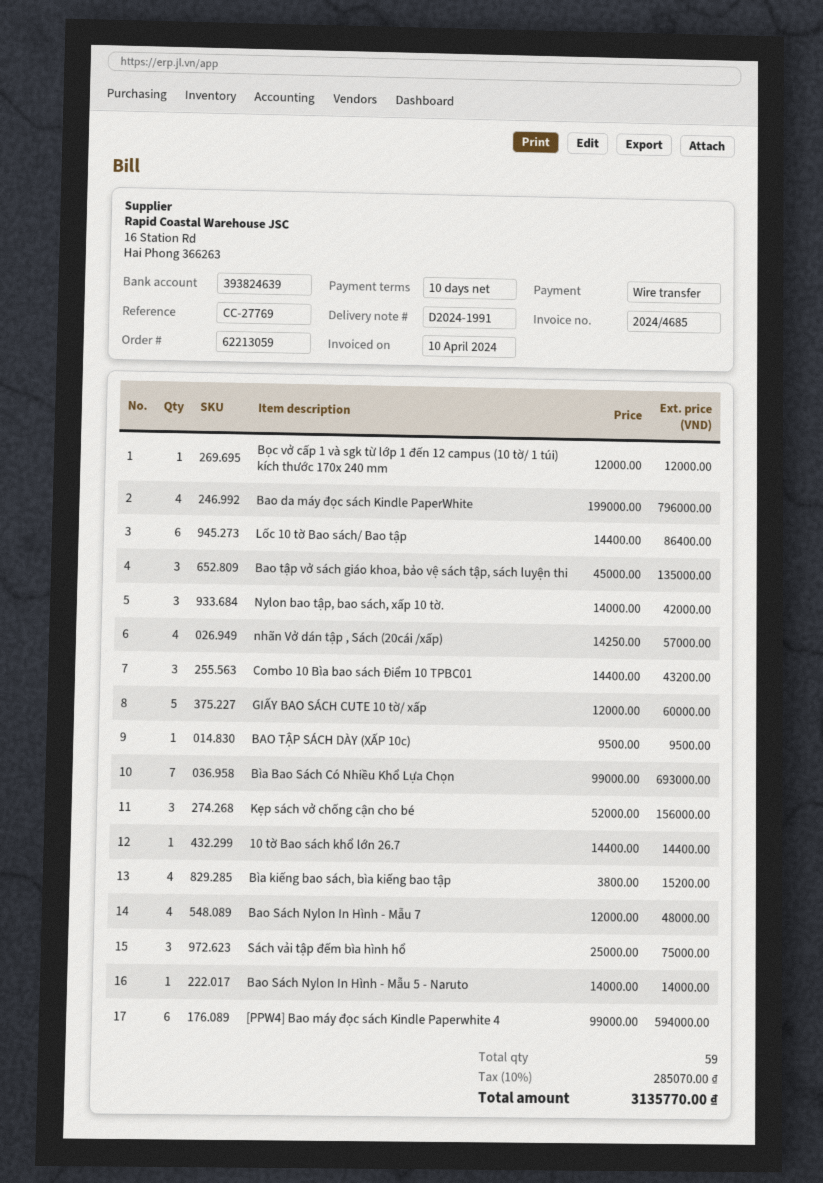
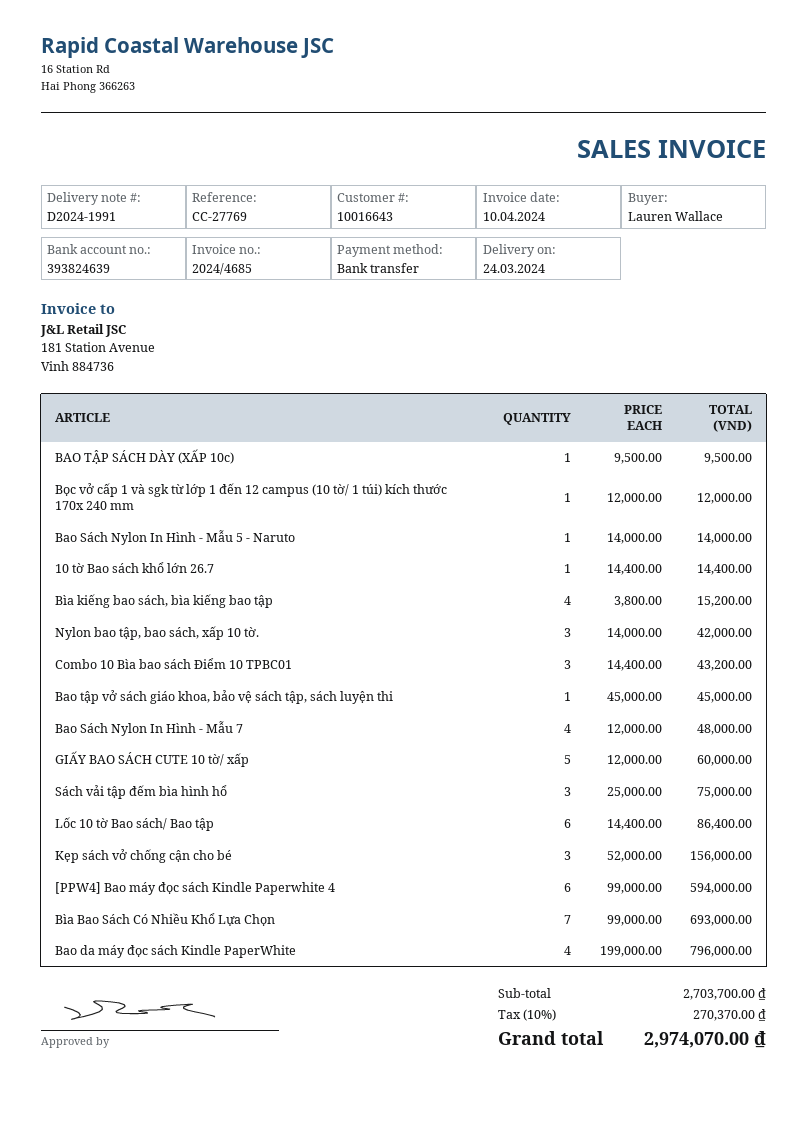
Bao tập vở sách giáo khoa, bảo vệ sách tập, sách luyện thi: 3 x 45000.00 = 135000.00 -> 1 x 45000.00 = 45000.00
nhãn Vở dán tập , Sách (20cái /xấp): 4 x 14250.00 = 57000.00 -> none
tax: 10% = 285070.00 -> 10% = 270370.00
total: 3135770.00 -> 2974070.00

